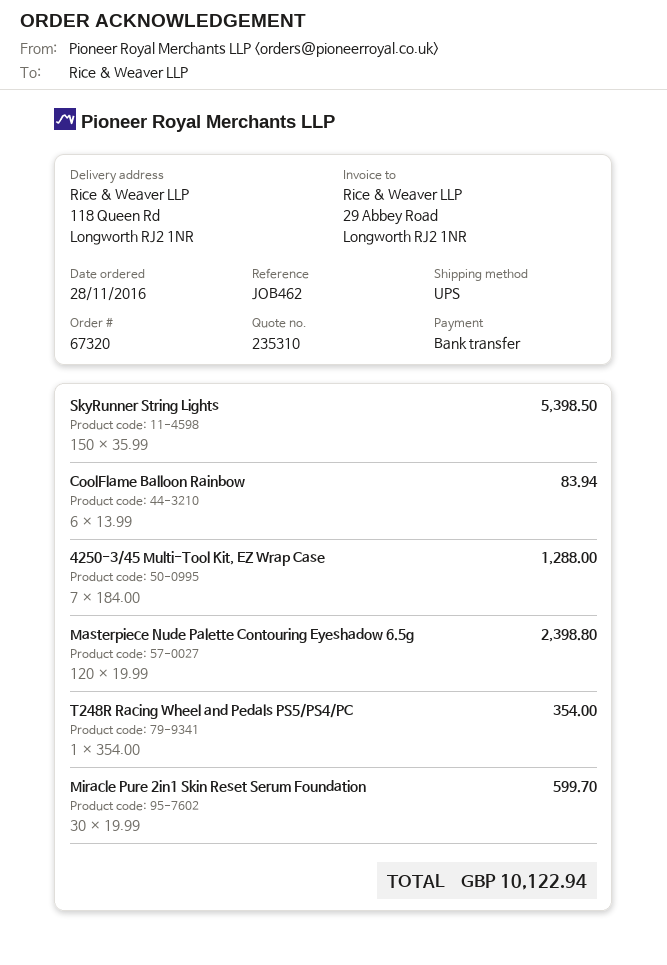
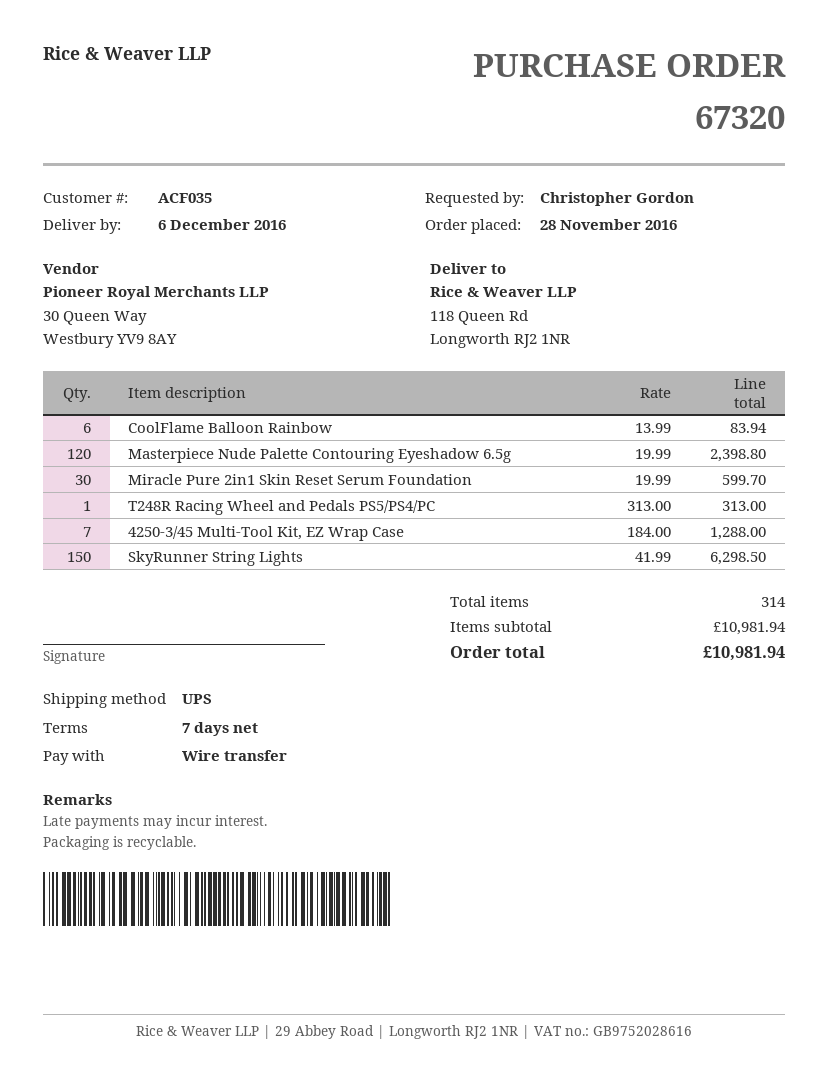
SkyRunner String Lights: 150 x 35.99 = 5398.50 -> 150 x 41.99 = 6298.50
T248R Racing Wheel and Pedals PS5/PS4/PC: 1 x 354.00 = 354.00 -> 1 x 313.00 = 313.00
total: 10122.94 -> 10981.94

